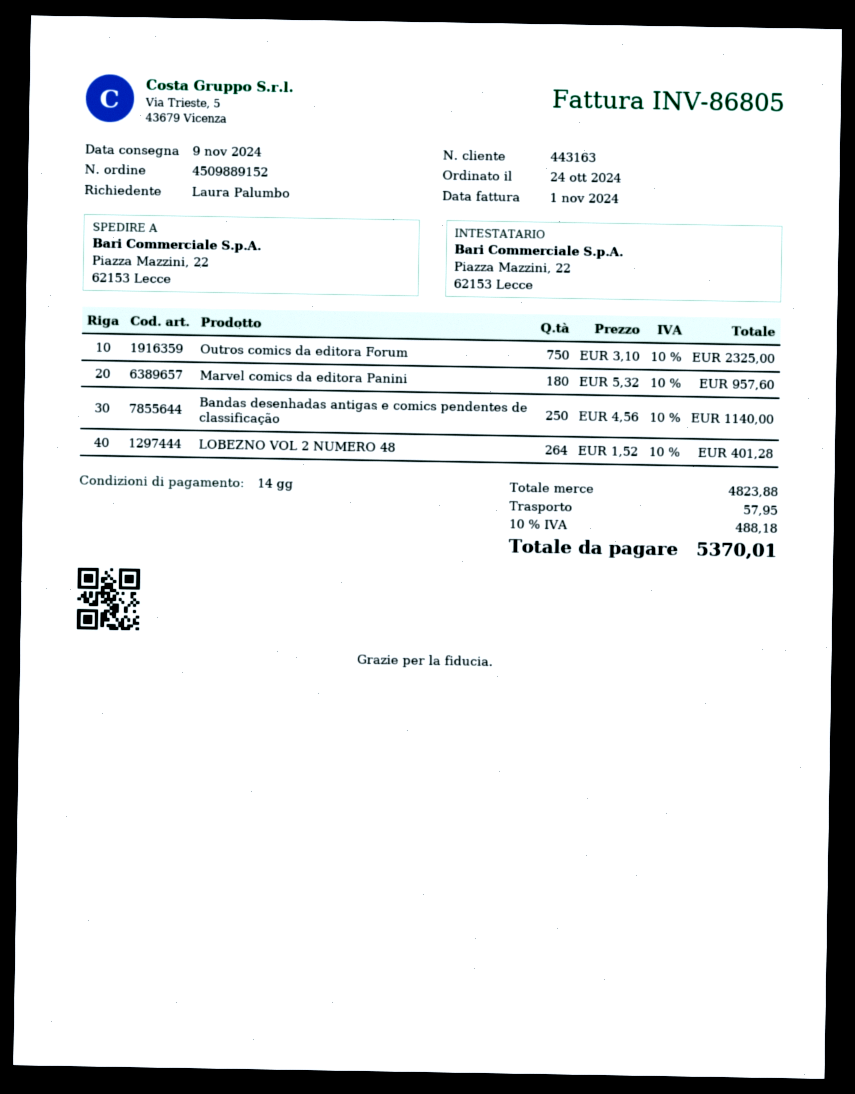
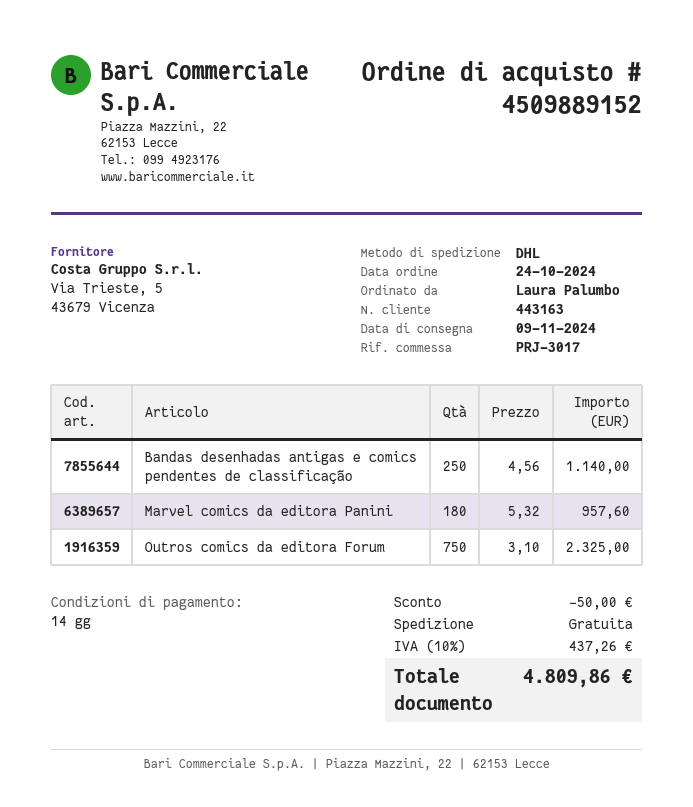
LOBEZNO VOL 2 NUMERO 48: 264 x 1.52 = 401.28 -> none
discount: none -> 50.00
shipping: 57.95 -> 0.00
tax: 10% = 488.18 -> 10% = 437.26
total: 5370.01 -> 4809.86

